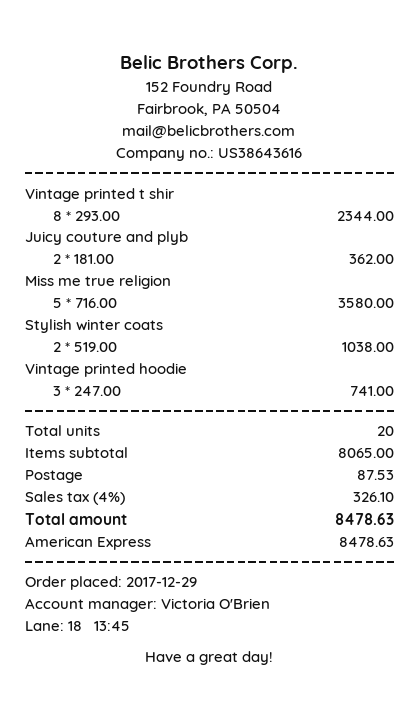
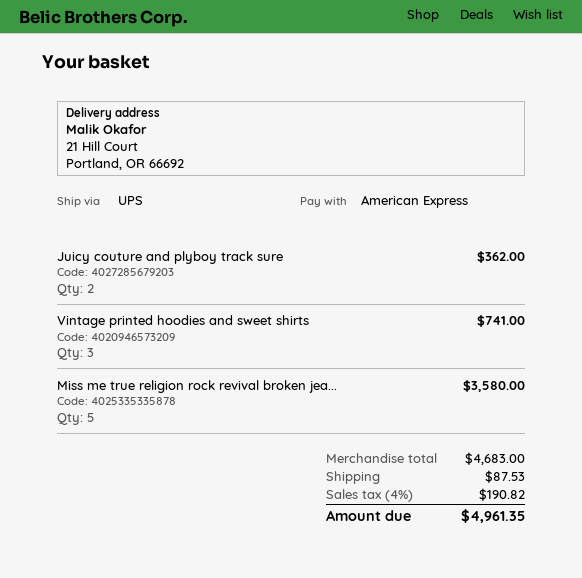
Vintage printed t shir: 8 for 2344.00 -> none
Stylish winter coats: 2 for 1038.00 -> none
subtotal: 8065.00 -> 4683.00
tax: 4% = 326.10 -> 4% = 190.82
total: 8478.63 -> 4961.35

